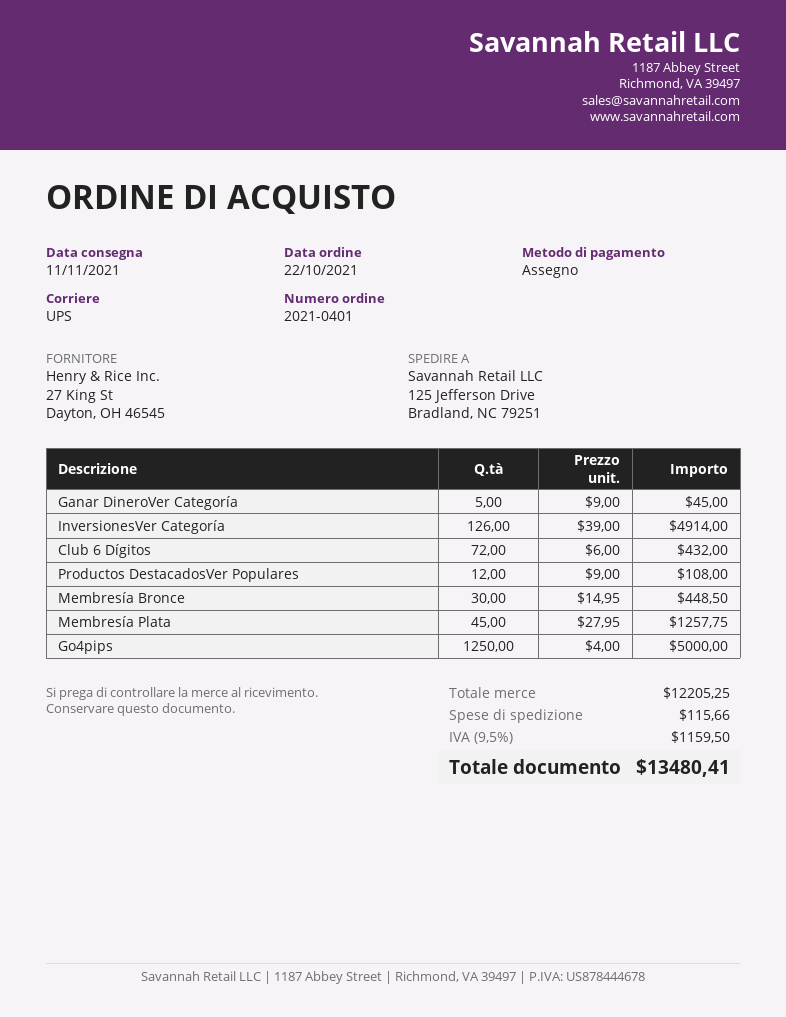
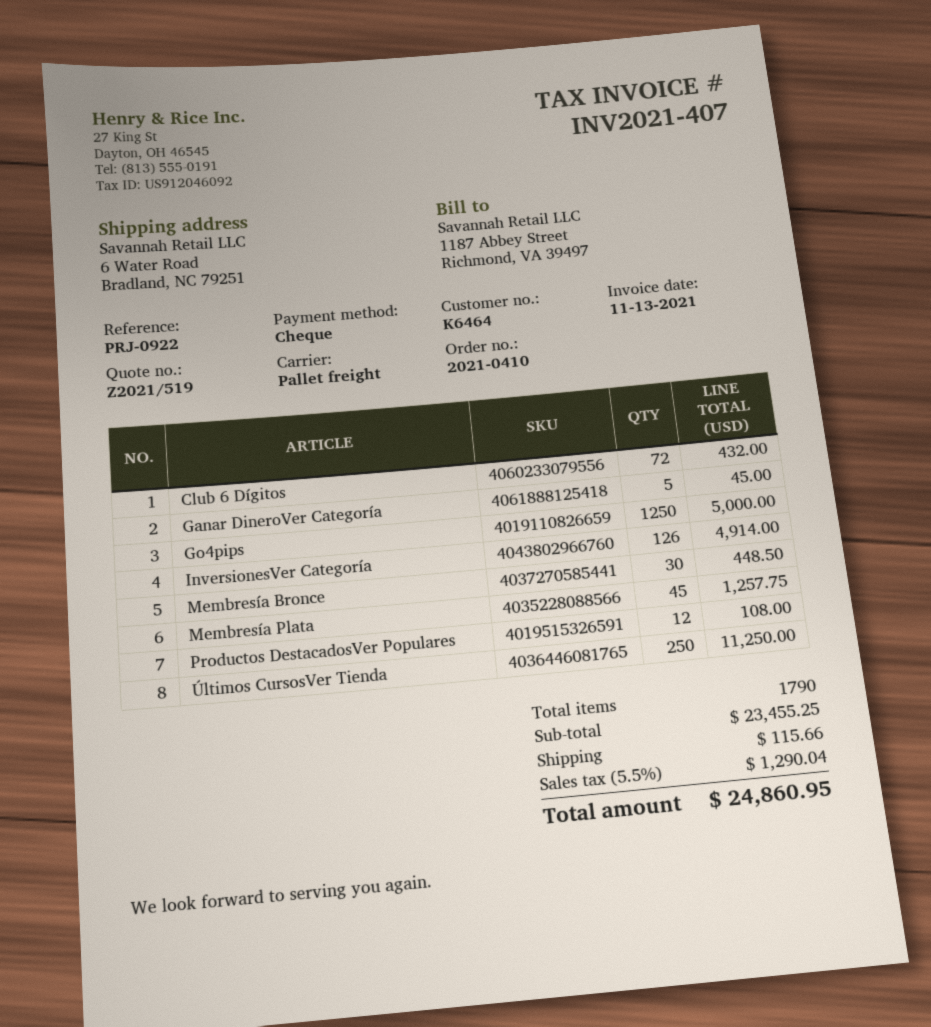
order number: 2021-0401 -> 2021-0410
shipping method: UPS -> pallet freight
ship to: 125 Jefferson Drive, Bradland, NC 79251 -> 6 Water Road, Bradland, NC 79251
Últimos CursosVer Tienda: none -> 250 for 11250.00
subtotal: 12205.25 -> 23455.25
tax: 9.5% = 1159.50 -> 5.5% = 1290.04
total: 13480.41 -> 24860.95

